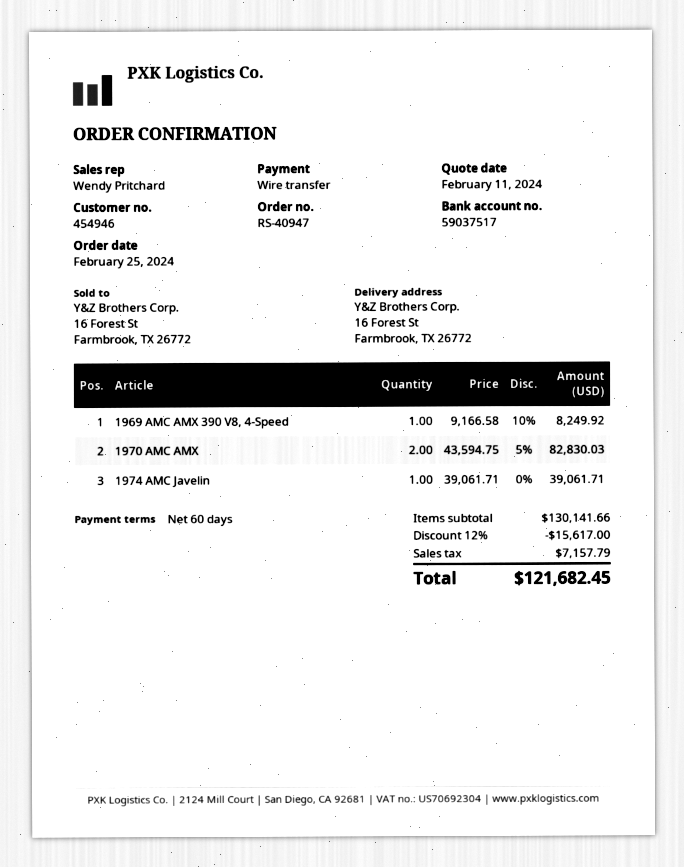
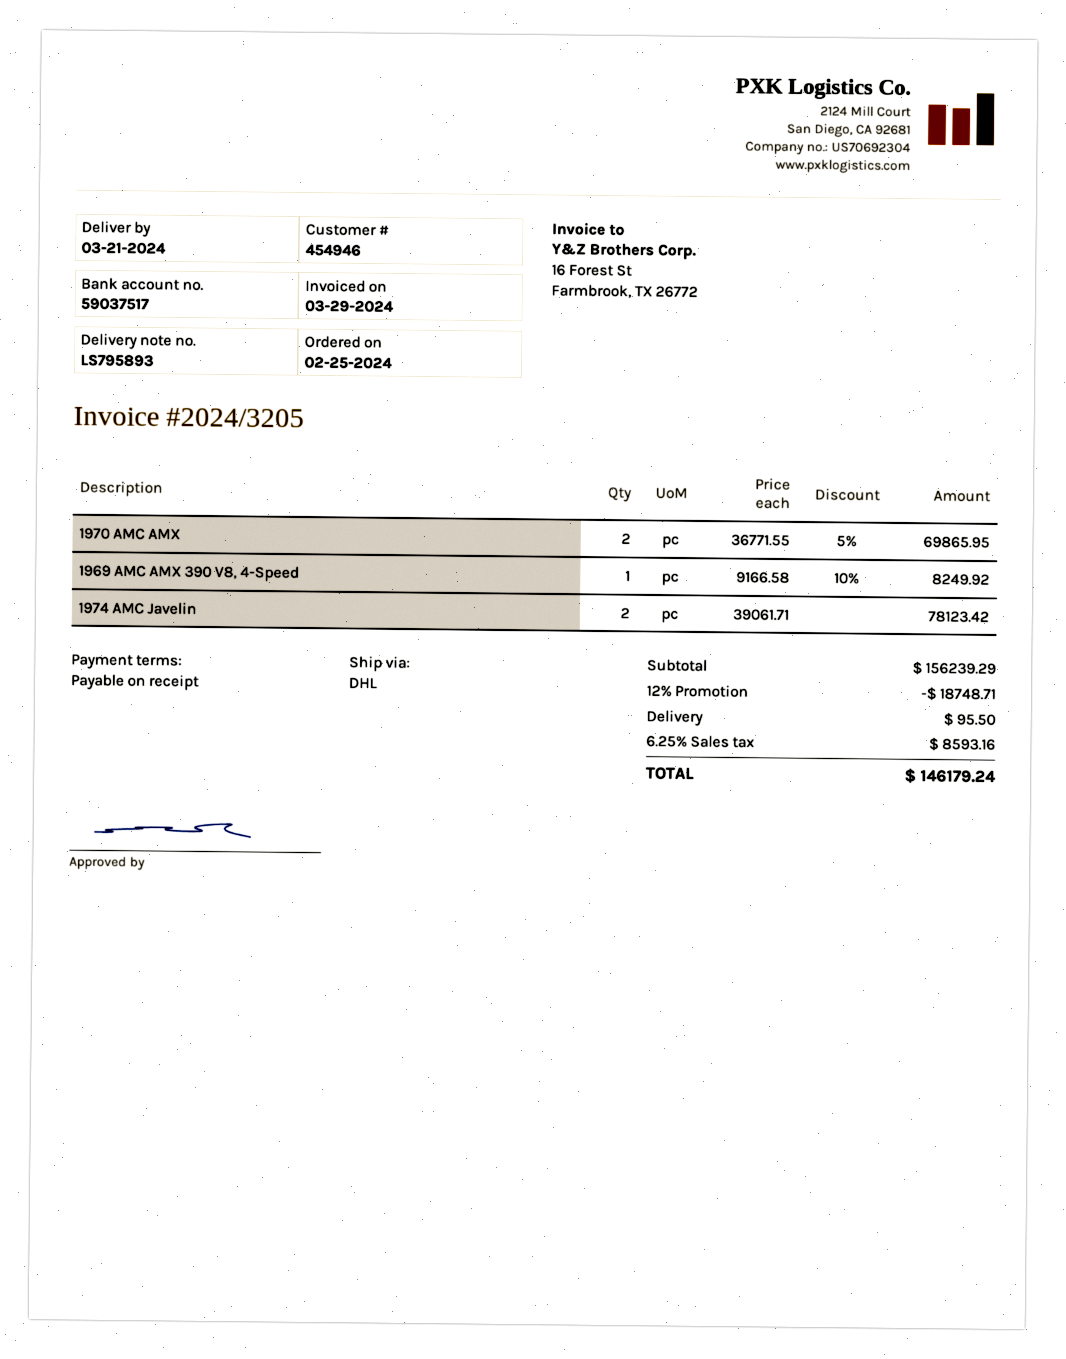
payment terms: 60 days -> on receipt
1970 AMC AMX: 2 x 43594.75 - 5% = 82830.03 -> 2 x 36771.55 - 5% = 69865.95
1974 AMC Javelin: 1 x 39061.71 = 39061.71 -> 2 x 39061.71 = 78123.42
subtotal: 130141.66 -> 156239.29
discount: 12% = 15617.00 -> 12% = 18748.71
shipping: none -> 95.50
tax: 7157.79 -> 8593.16
total: 121682.45 -> 146179.24

